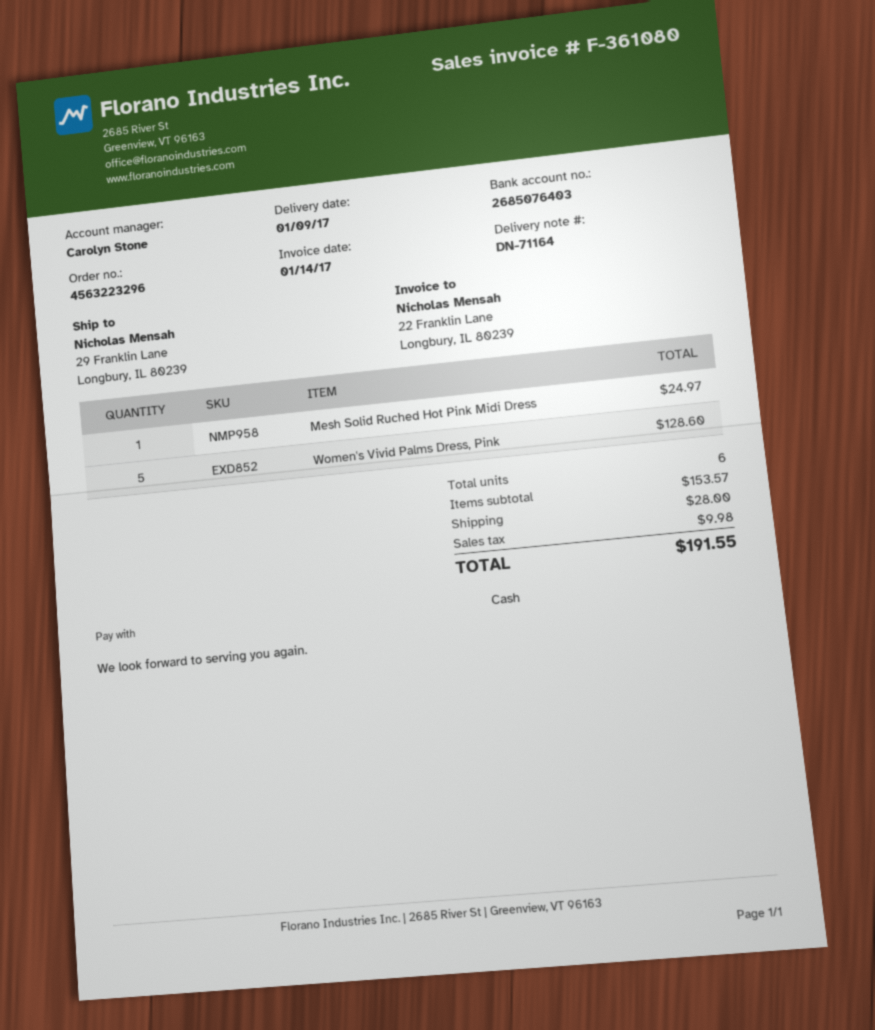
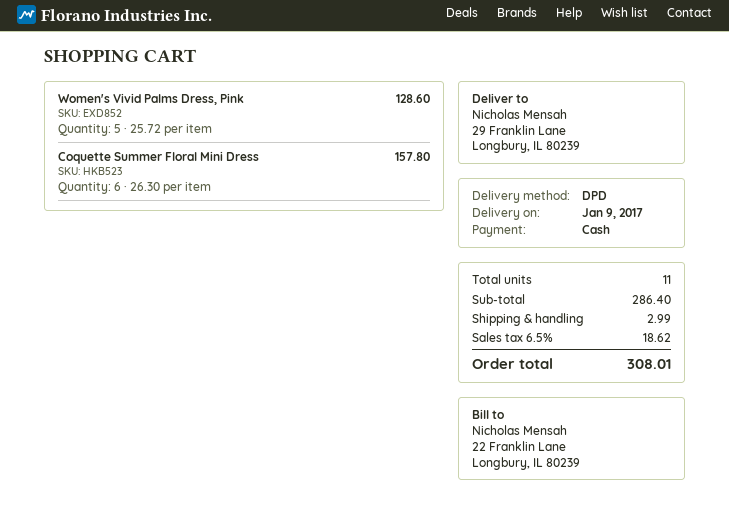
Mesh Solid Ruched Hot Pink Midi Dress: 1 for 24.97 -> none
Coquette Summer Floral Mini Dress: none -> 6 for 157.80
total quantity: 6 -> 11
subtotal: 153.57 -> 286.40
shipping: 28.00 -> 2.99
tax: 9.98 -> 18.62
total: 191.55 -> 308.01

